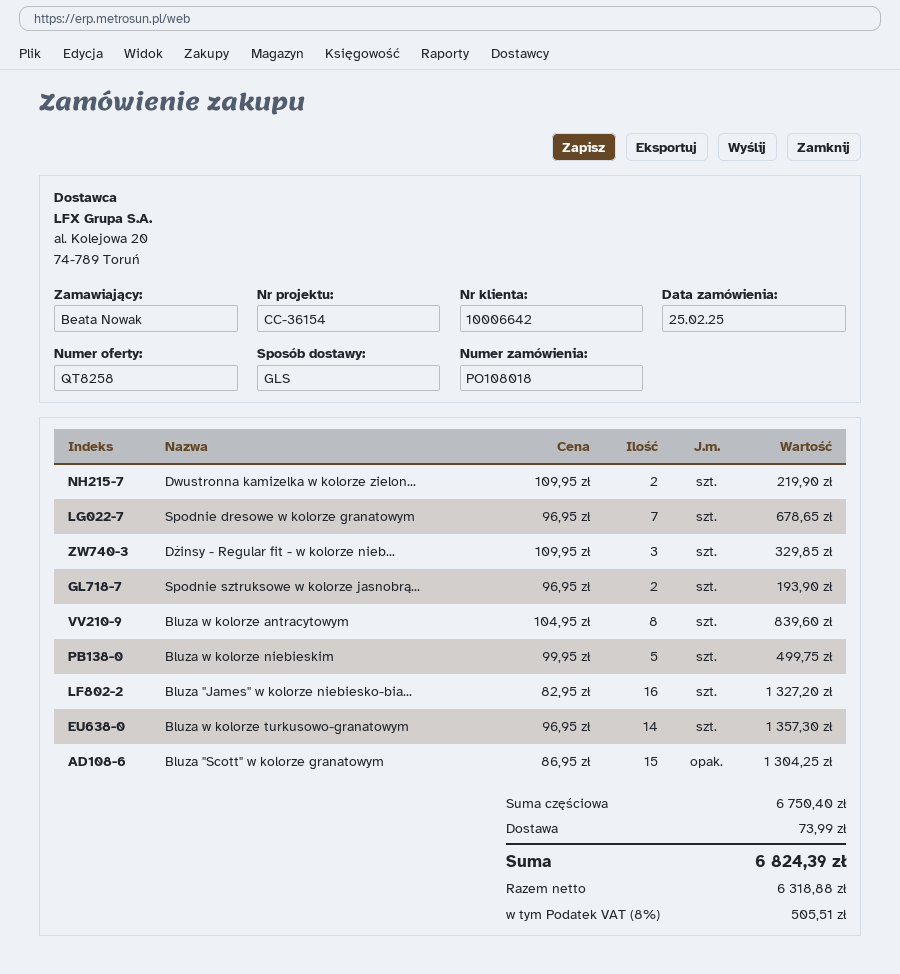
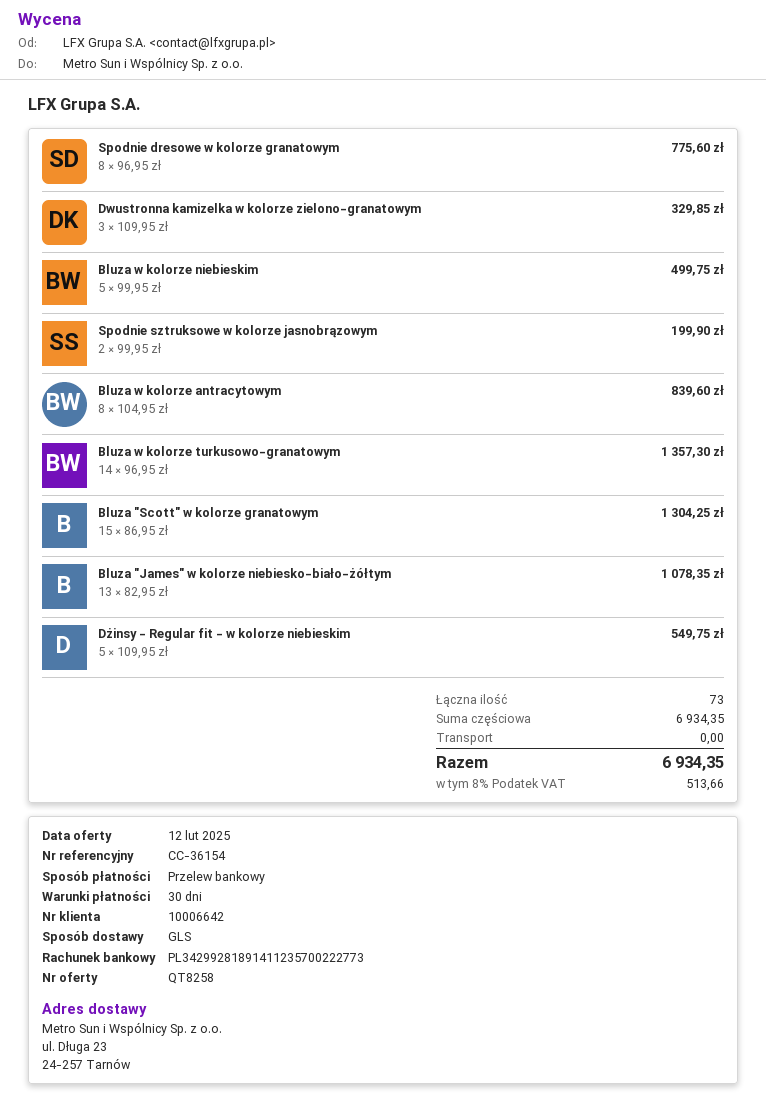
Dwustronna kamizelka w kolorze zielon...: 2 x 109.95 = 219.90 -> 3 x 109.95 = 329.85
Spodnie dresowe w kolorze granatowym: 7 x 96.95 = 678.65 -> 8 x 96.95 = 775.60
Dżinsy - Regular fit - w kolorze nieb...: 3 x 109.95 = 329.85 -> 5 x 109.95 = 549.75
Spodnie sztruksowe w kolorze jasnobrą...: 2 x 96.95 = 193.90 -> 2 x 99.95 = 199.90
Bluza "James" w kolorze niebiesko-bia...: 16 x 82.95 = 1327.20 -> 13 x 82.95 = 1078.35
subtotal: 6750.40 -> 6934.35
shipping: 73.99 -> 0.00
tax: 8% = 505.51 -> 8% = 513.66
total: 6824.39 -> 6934.35

